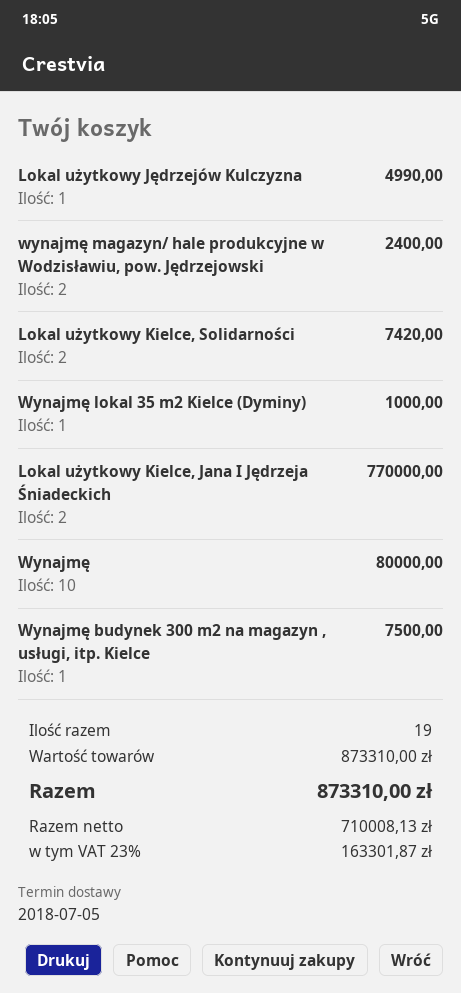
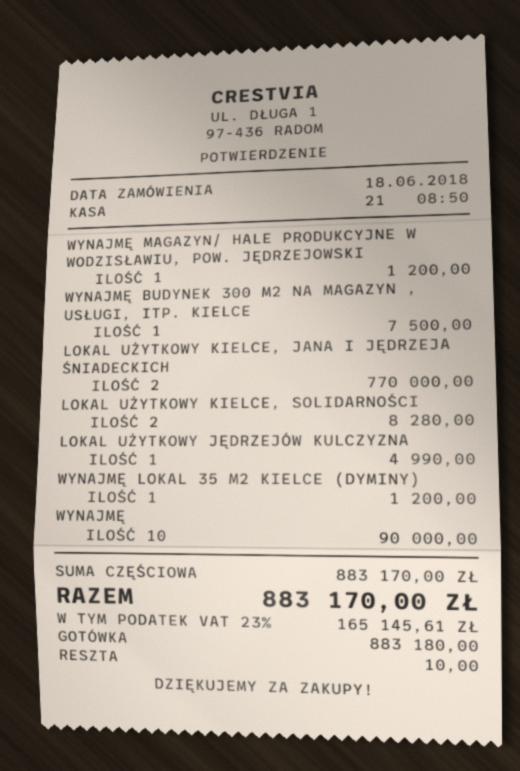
wynajmę magazyn/ hale produkcyjne w Wodzisławiu, pow. Jędrzejowski: 2 for 2400.00 -> 1 for 1200.00
Lokal użytkowy Kielce, Solidarności: 2 for 7420.00 -> 2 for 8280.00
Wynajmę lokal 35 m2 Kielce (Dyminy): 1 for 1000.00 -> 1 for 1200.00
Wynajmę: 10 for 80000.00 -> 10 for 90000.00
subtotal: 873310.00 -> 883170.00
tax: 23% = 163301.87 -> 23% = 165145.61
total: 873310.00 -> 883170.00

